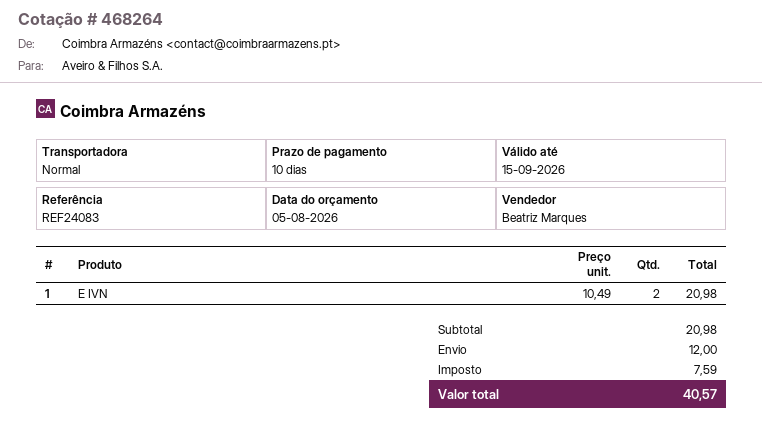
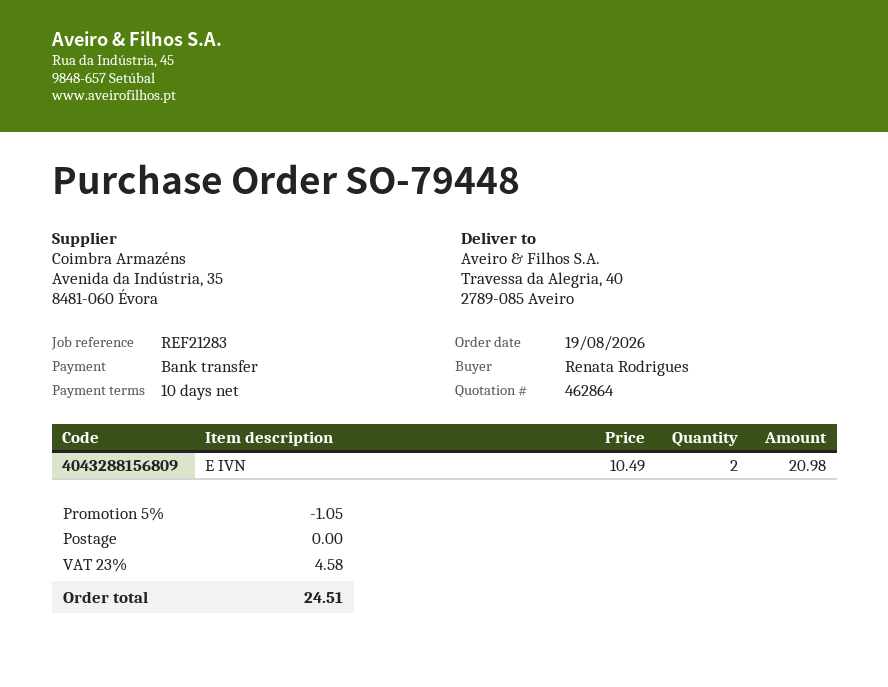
quote number: 468264 -> 462864
reference: REF24083 -> REF21283
discount: none -> 5% = 1.05
shipping: 12.00 -> 0.00
tax: 7.59 -> 4.58
total: 40.57 -> 24.51

